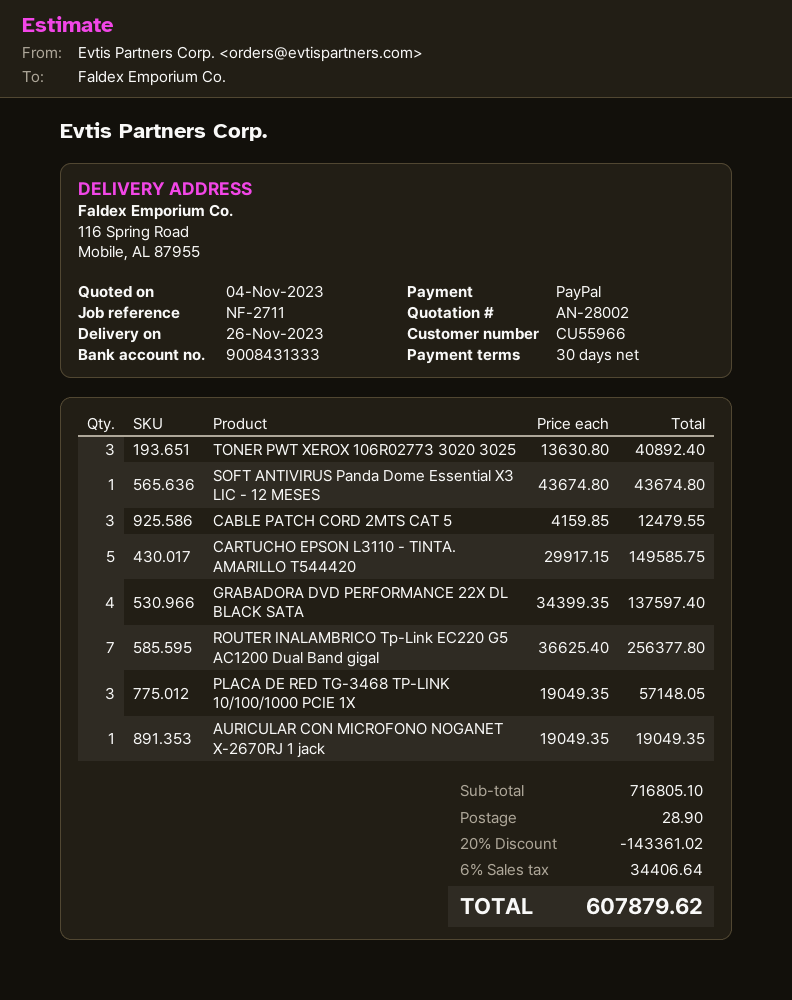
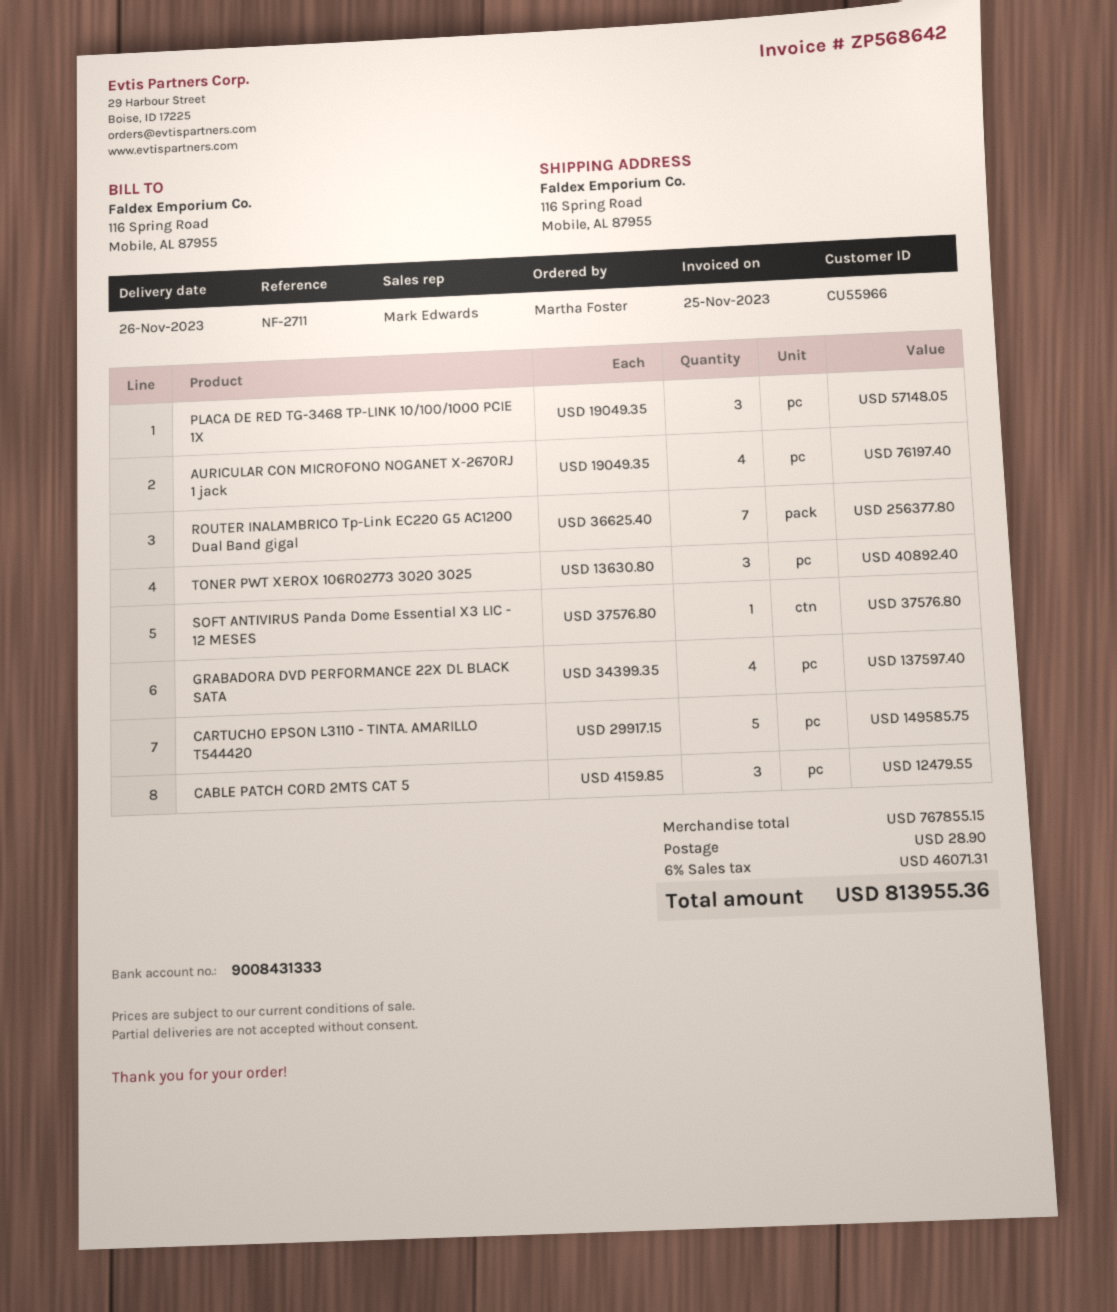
SOFT ANTIVIRUS Panda Dome Essential X3 LIC - 12 MESES: 1 x 43674.80 = 43674.80 -> 1 x 37576.80 = 37576.80
AURICULAR CON MICROFONO NOGANET X-2670RJ 1 jack: 1 x 19049.35 = 19049.35 -> 4 x 19049.35 = 76197.40
subtotal: 716805.10 -> 767855.15
discount: 20% = 143361.02 -> none
tax: 6% = 34406.64 -> 6% = 46071.31
total: 607879.62 -> 813955.36

